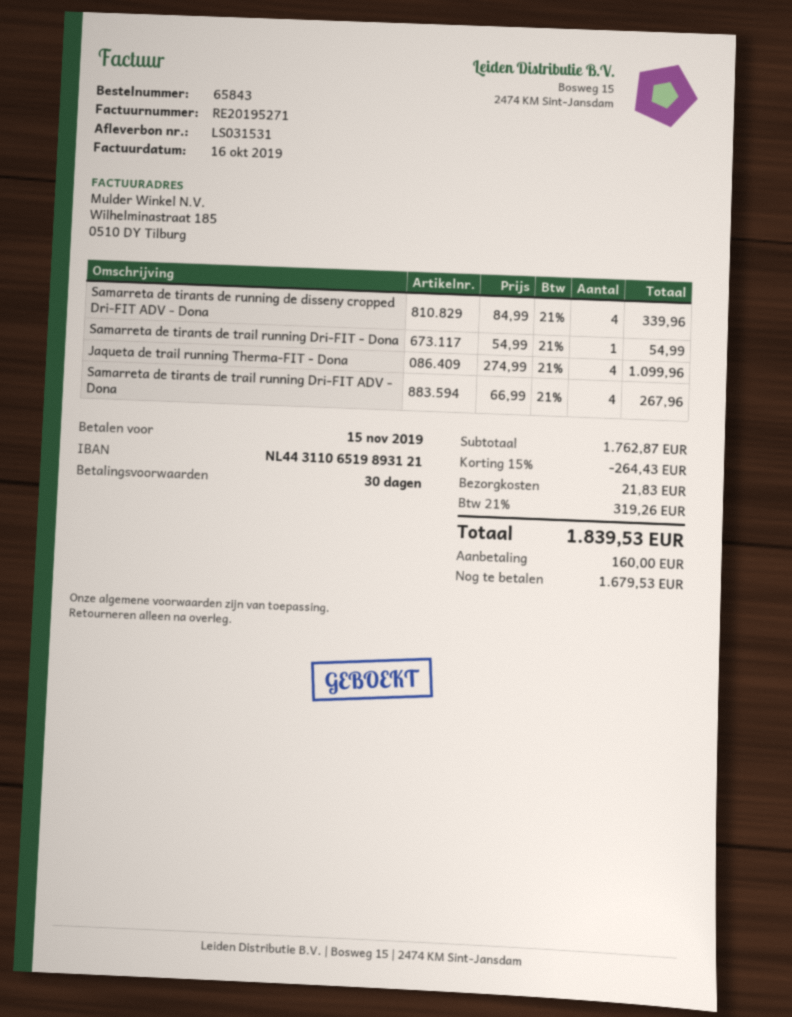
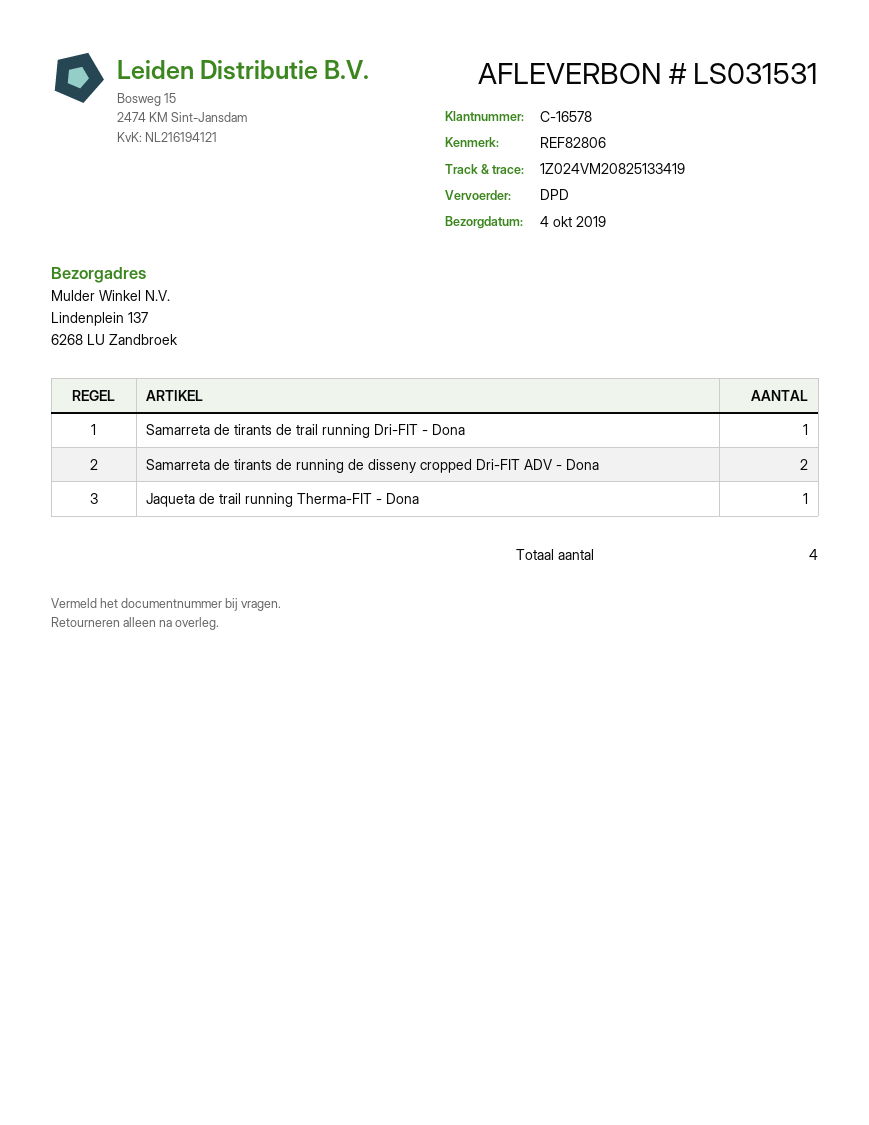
Samarreta de tirants de running de disseny cropped Dri-FIT ADV - Dona: 4 -> 2
Jaqueta de trail running Therma-FIT - Dona: 4 -> 1
Samarreta de tirants de trail running Dri-FIT ADV - Dona: 4 -> none

